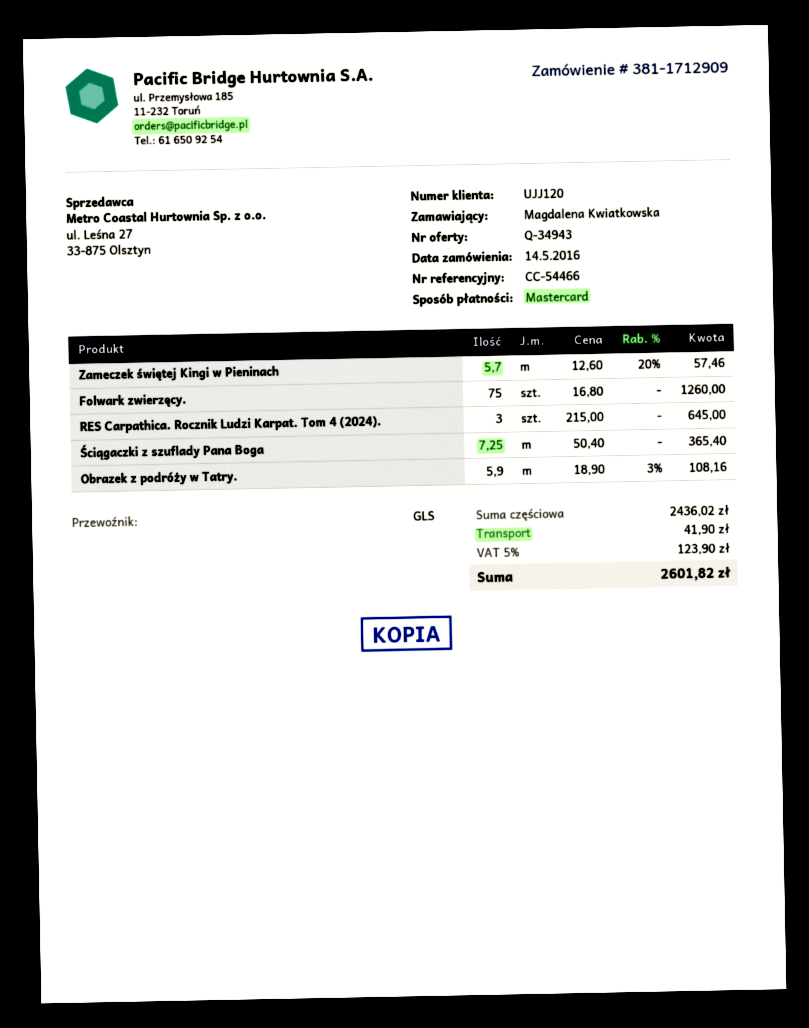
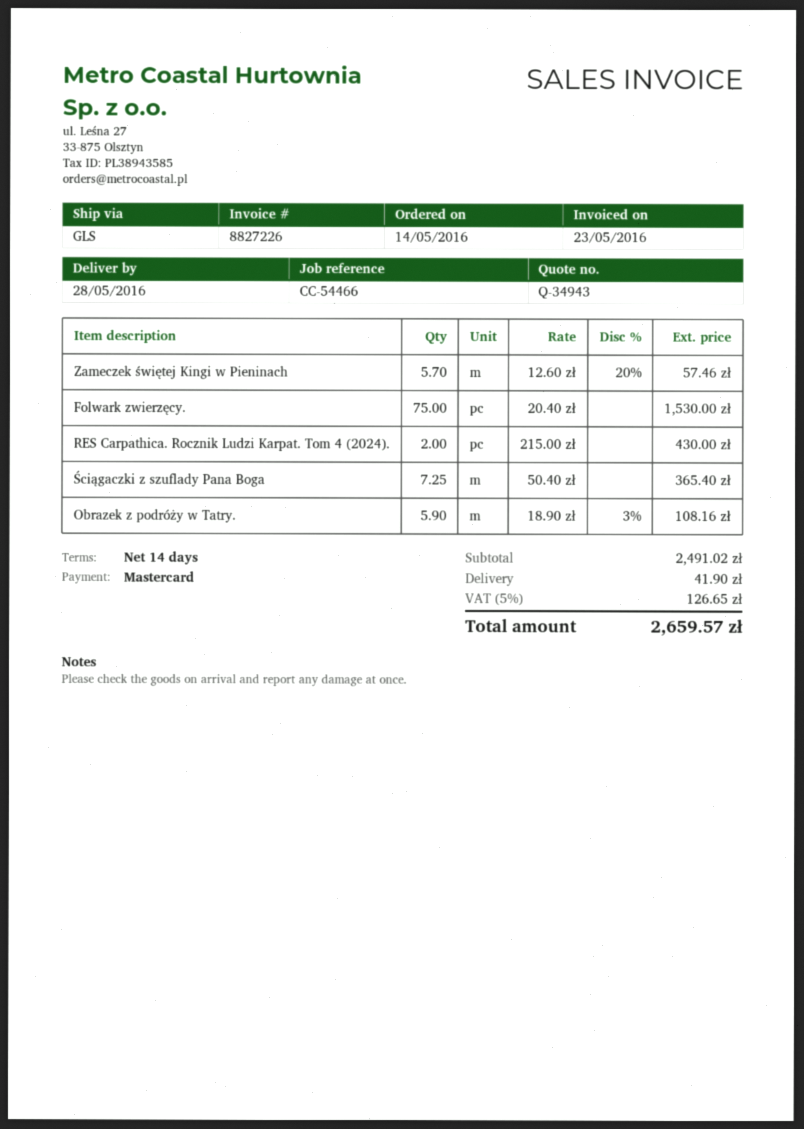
Folwark zwierzęcy.: 75 x 16.80 = 1260.00 -> 75 x 20.40 = 1530.00
RES Carpathica. Rocznik Ludzi Karpat. Tom 4 (2024).: 3 x 215.00 = 645.00 -> 2 x 215.00 = 430.00
subtotal: 2436.02 -> 2491.02
tax: 5% = 123.90 -> 5% = 126.65
total: 2601.82 -> 2659.57

